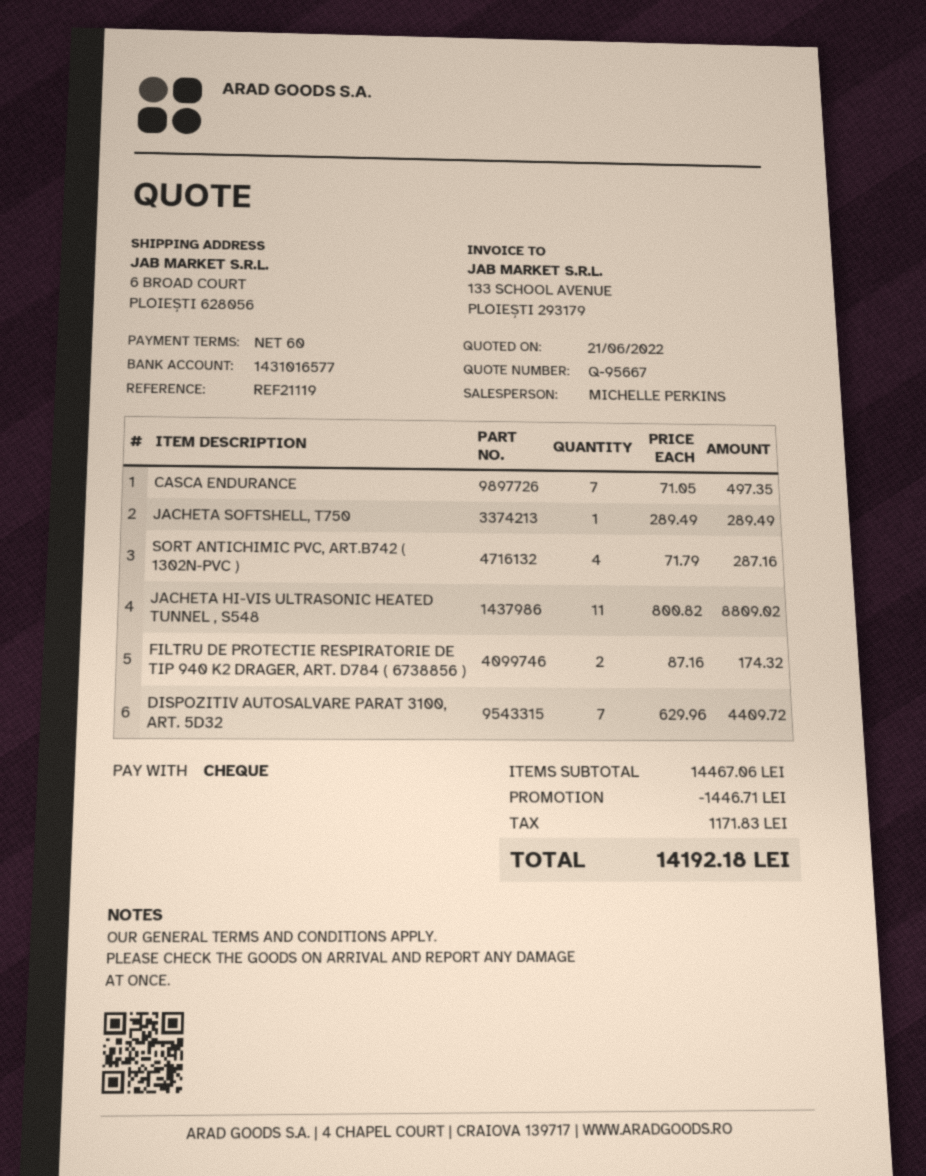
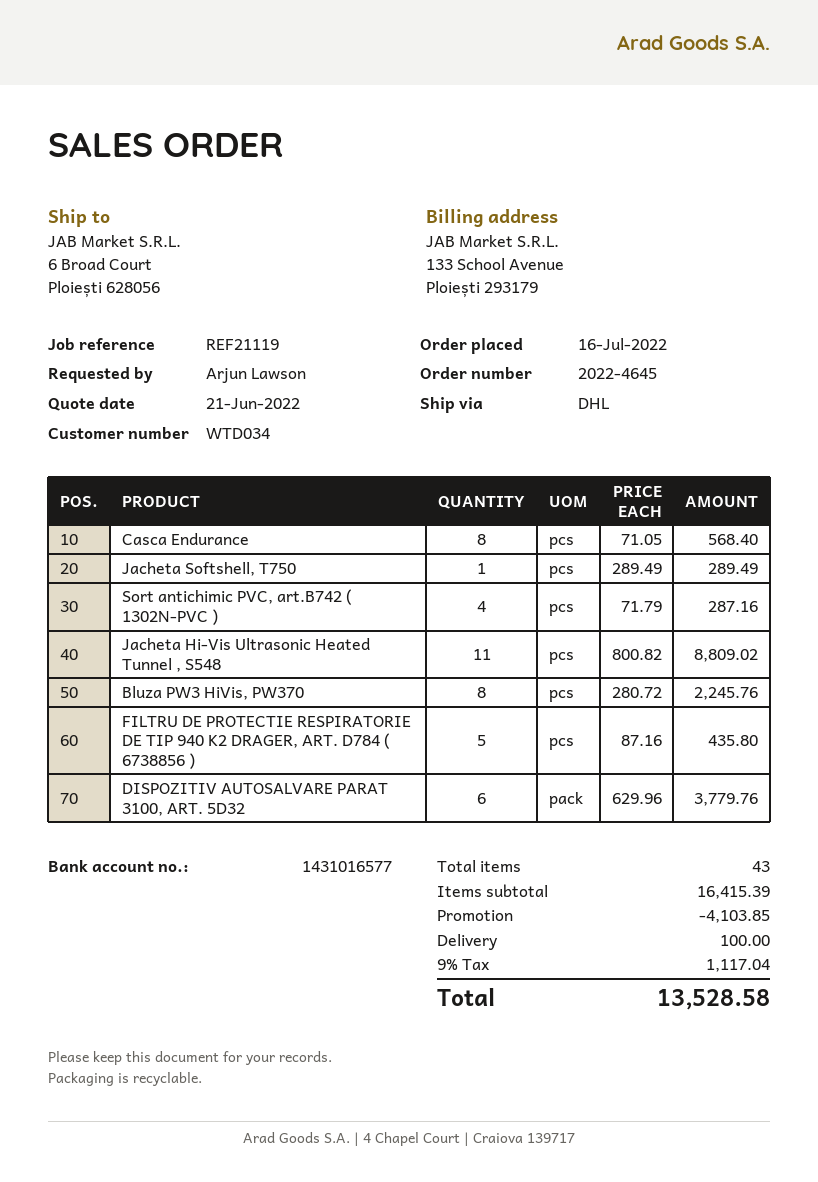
CASCA ENDURANCE: 7 x 71.05 = 497.35 -> 8 x 71.05 = 568.40
FILTRU DE PROTECTIE RESPIRATORIE DE TIP 940 K2 DRAGER, ART. D784 ( 6738856 ): 2 x 87.16 = 174.32 -> 5 x 87.16 = 435.80
DISPOZITIV AUTOSALVARE PARAT 3100, ART. 5D32: 7 x 629.96 = 4409.72 -> 6 x 629.96 = 3779.76
Bluza PW3 HiVis, PW370: none -> 8 x 280.72 = 2245.76
subtotal: 14467.06 -> 16415.39
discount: 1446.71 -> 4103.85
shipping: none -> 100.00
tax: 1171.83 -> 1117.04
total: 14192.18 -> 13528.58

